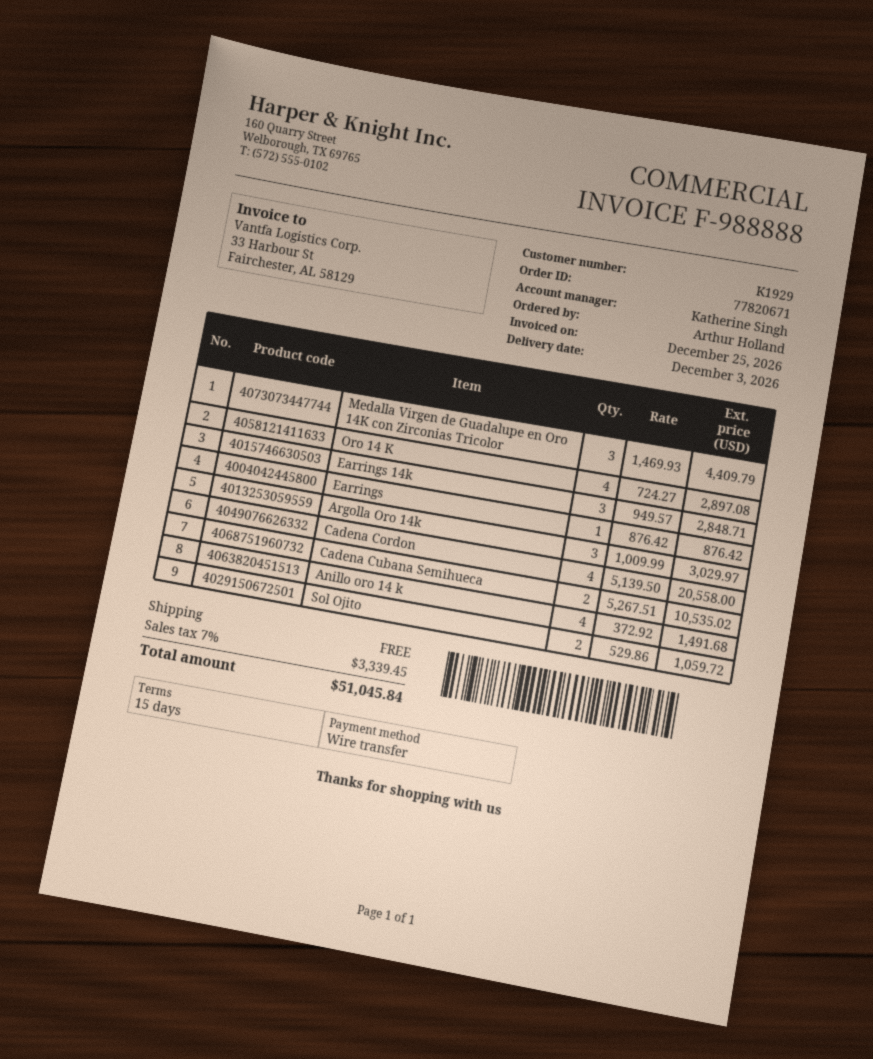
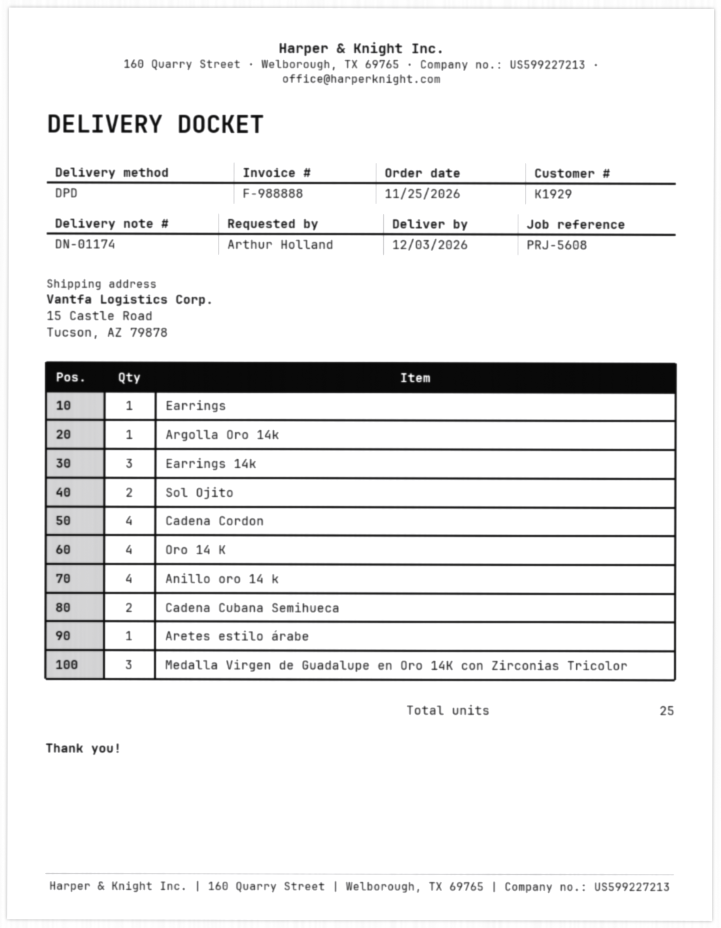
Argolla Oro 14k: 3 -> 1
Aretes estilo árabe: none -> 1

